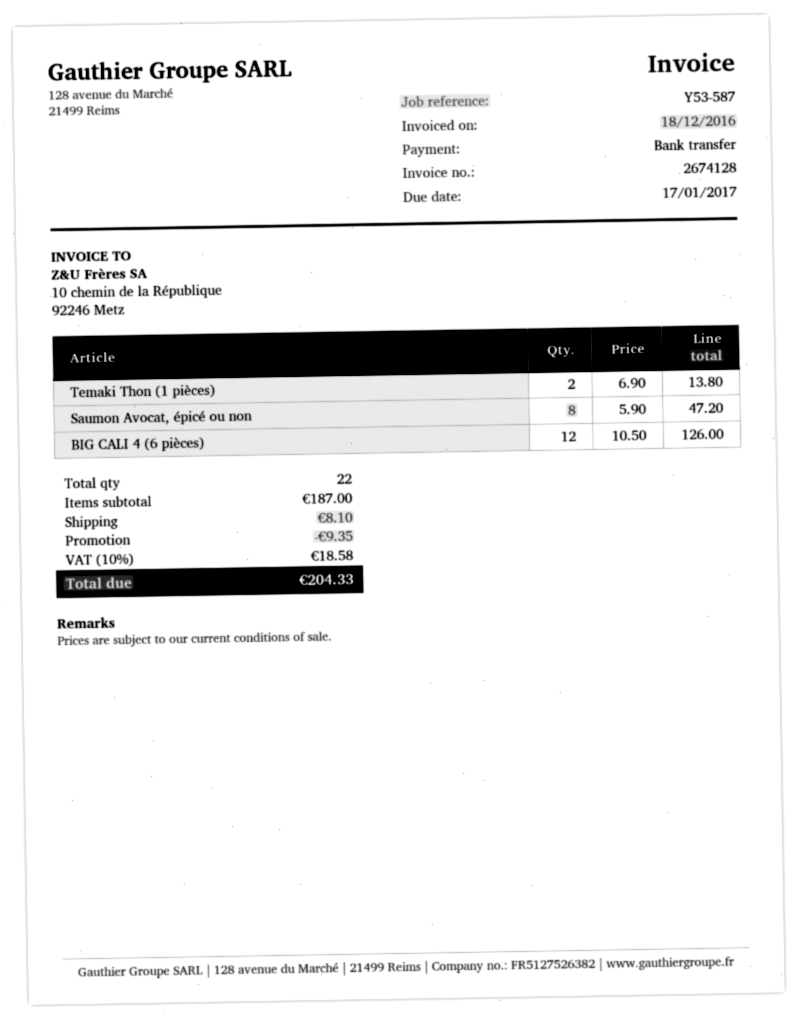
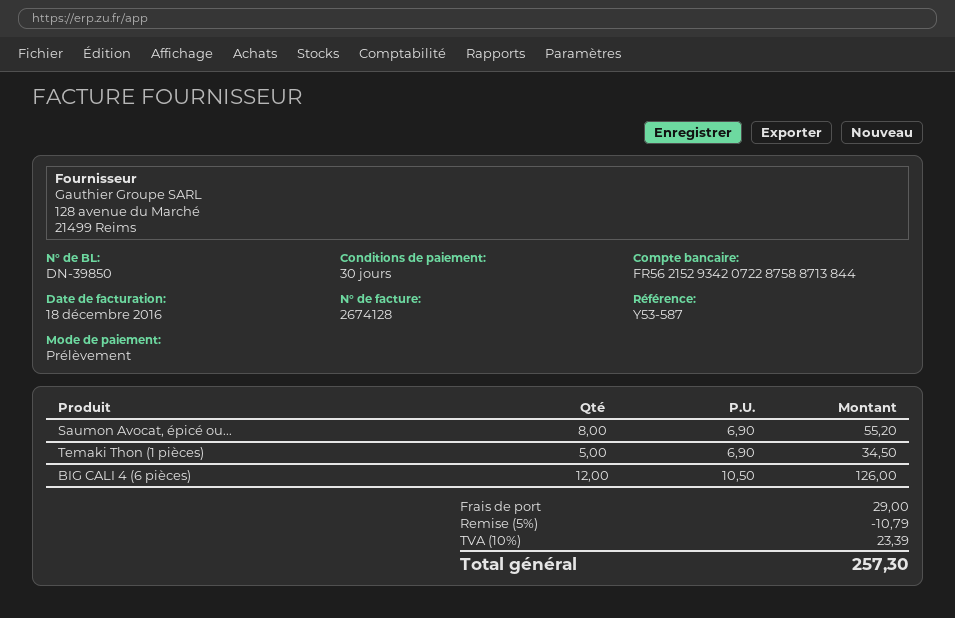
payment method: bank transfer -> direct debit
Temaki Thon (1 pièces): 2 x 6.90 = 13.80 -> 5 x 6.90 = 34.50
Saumon Avocat, épicé ou non: 8 x 5.90 = 47.20 -> 8 x 6.90 = 55.20
discount: 9.35 -> 10.79
shipping: 8.10 -> 29.00
tax: 10% = 18.58 -> 10% = 23.39
total: 204.33 -> 257.30

